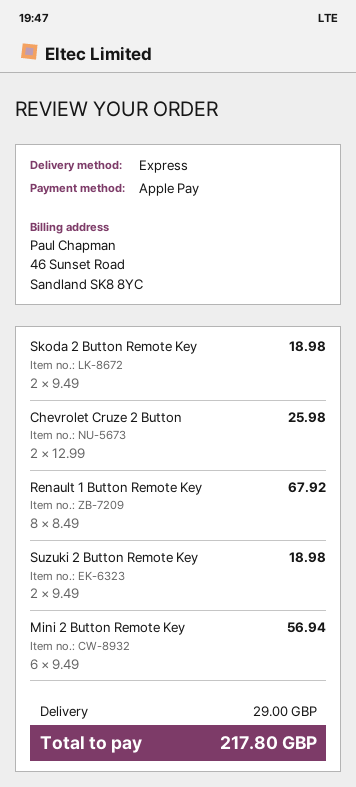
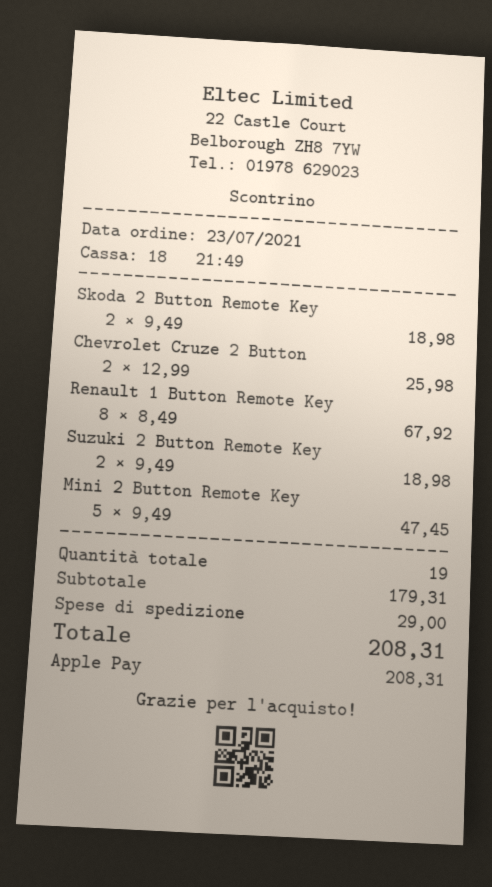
Mini 2 Button Remote Key: 6 x 9.49 = 56.94 -> 5 x 9.49 = 47.45
total: 217.80 -> 208.31

